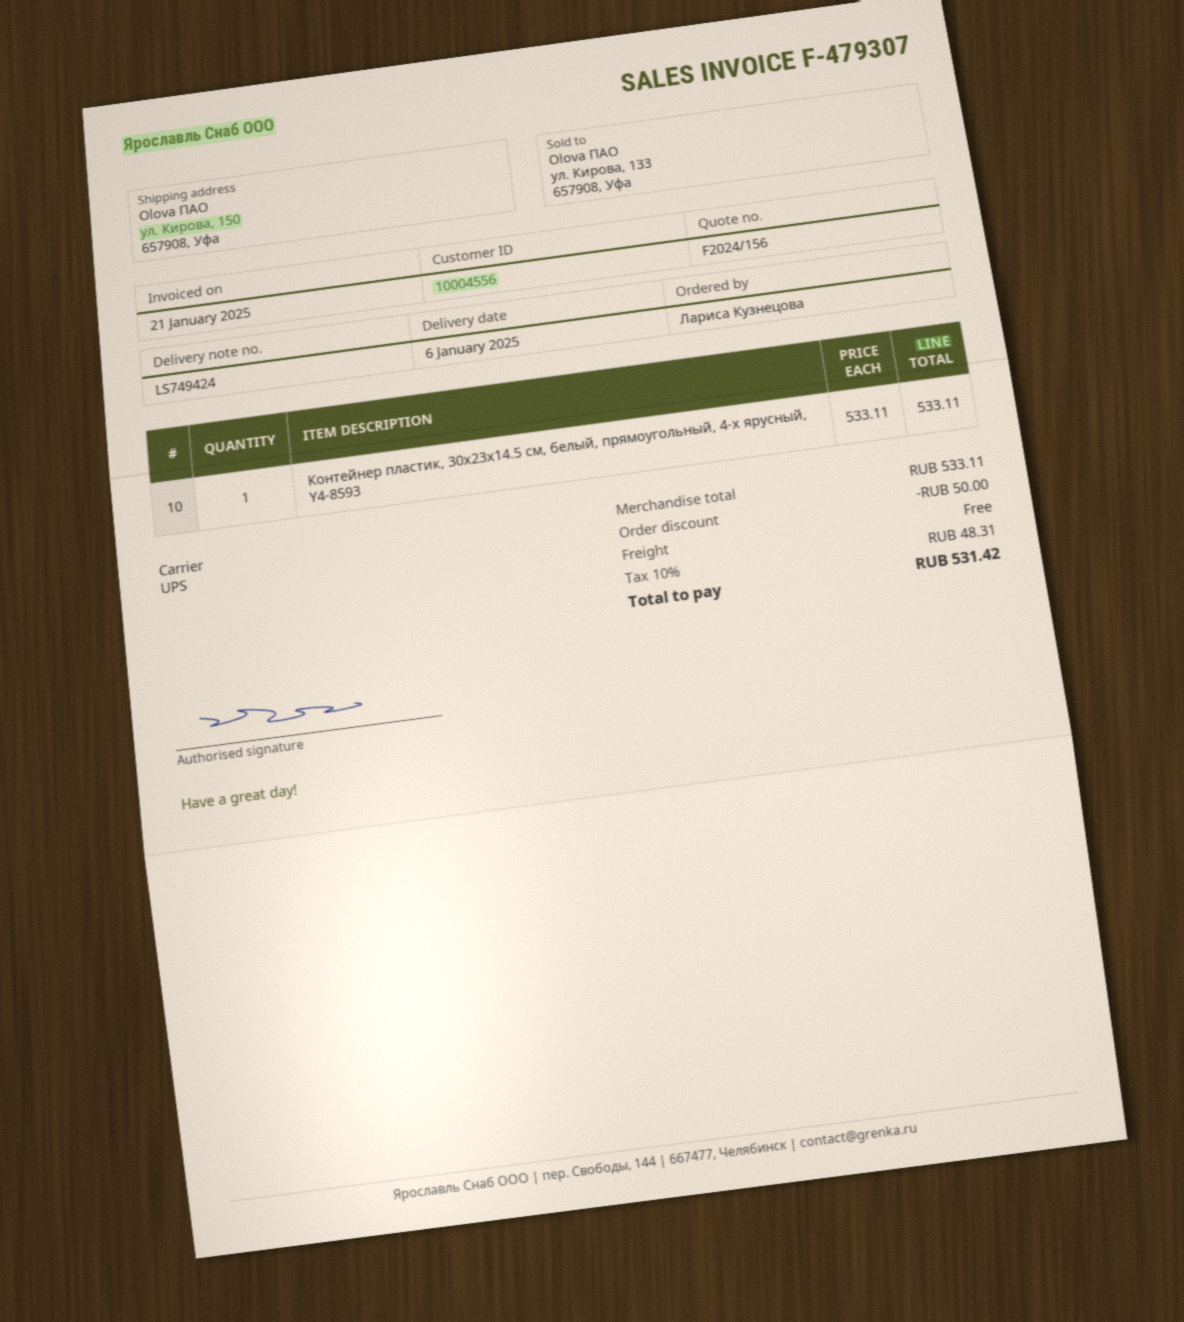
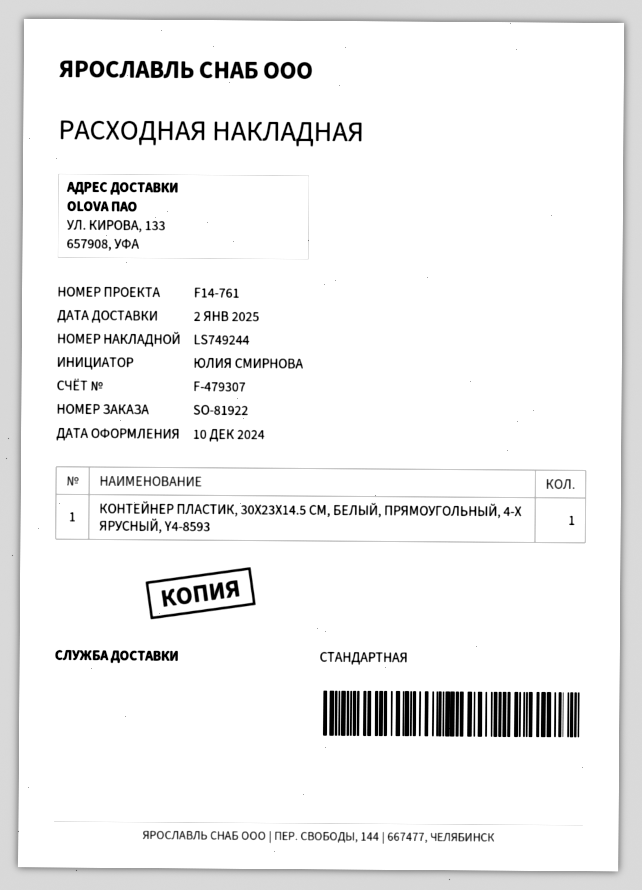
delivery note number: LS749424 -> LS749244
delivery date: 2025-01-06 -> 2025-01-02
ordered by: Лариса Кузнецова -> ЮЛИЯ СМИРНОВА
shipping method: UPS -> standard
ship to: ул. Кирова, 150, 657908, Уфа -> УЛ. КИРОВА, 133, 657908, УФА

